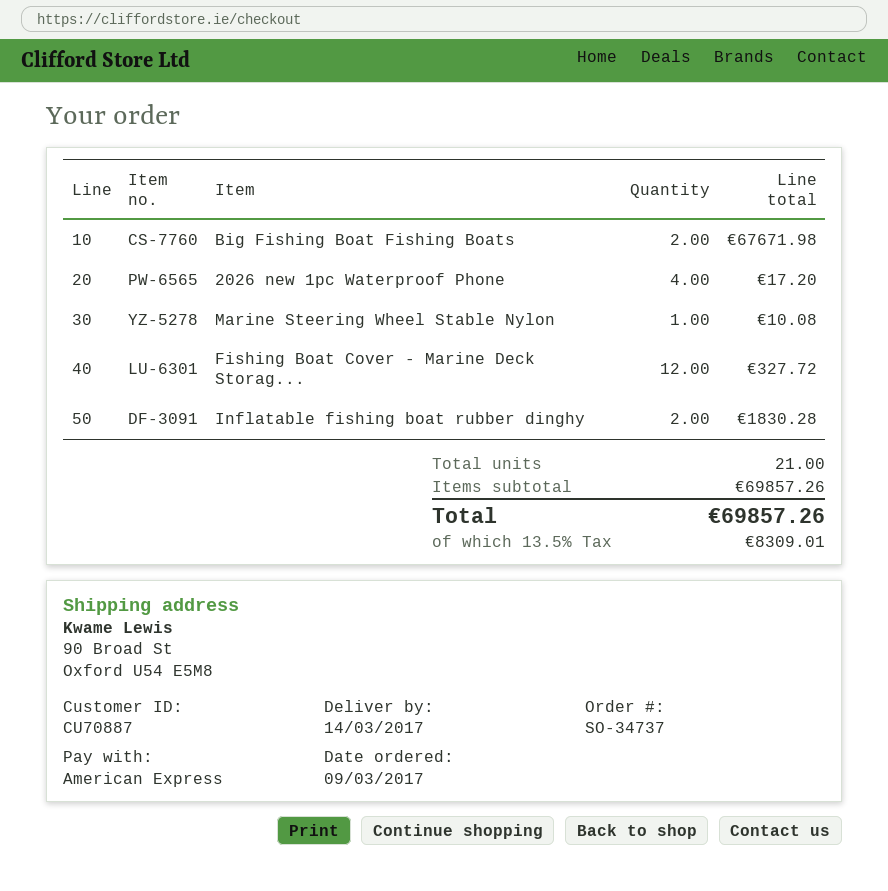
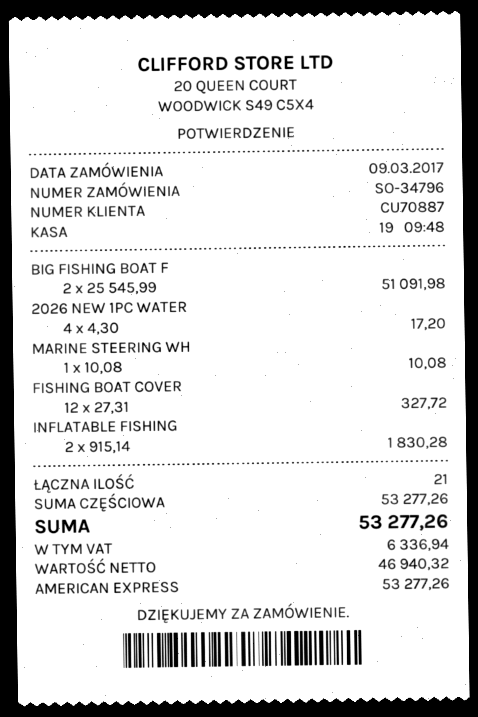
order number: SO-34737 -> SO-34796
Big Fishing Boat Fishing Boats: 2 for 67671.98 -> 2 for 51091.98
subtotal: 69857.26 -> 53277.26
tax: 8309.01 -> 6336.94
total: 69857.26 -> 53277.26

